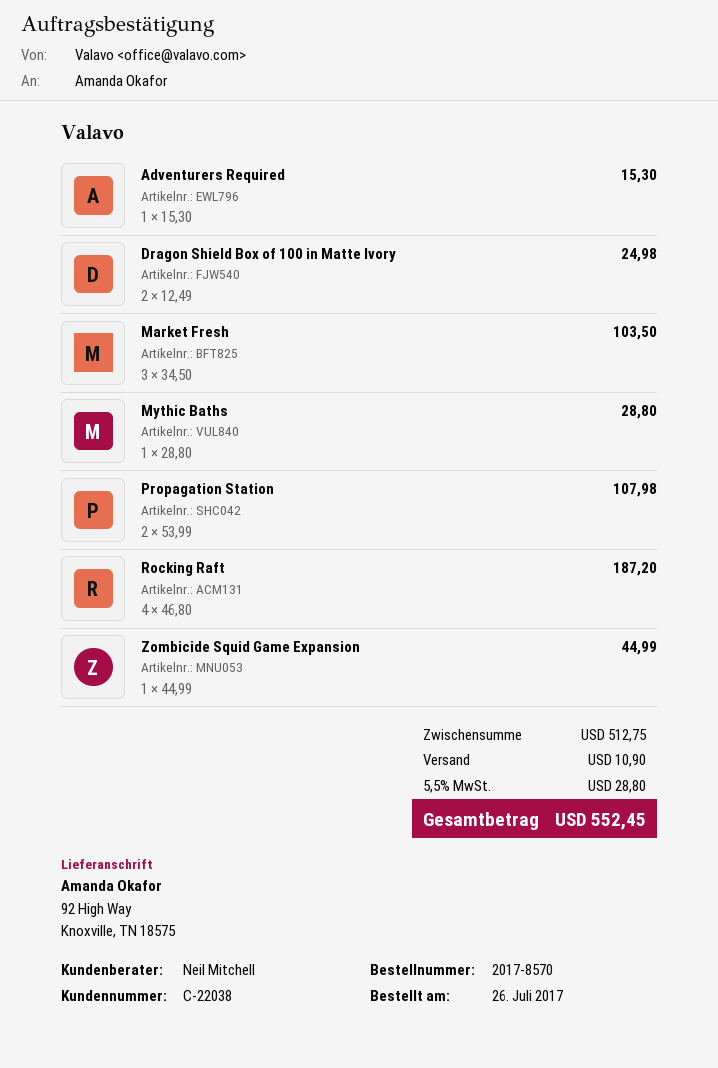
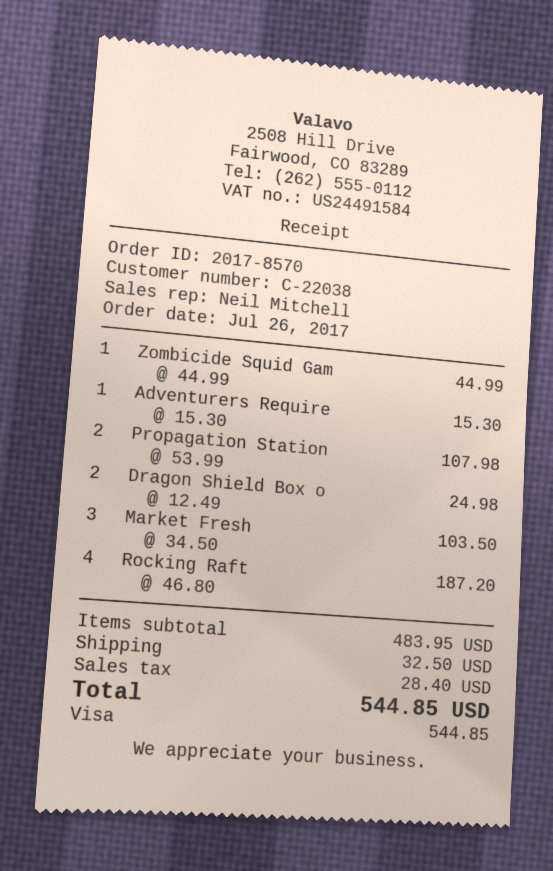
Mythic Baths: 1 x 28.80 = 28.80 -> none
subtotal: 512.75 -> 483.95
shipping: 10.90 -> 32.50
tax: 28.80 -> 28.40
total: 552.45 -> 544.85

